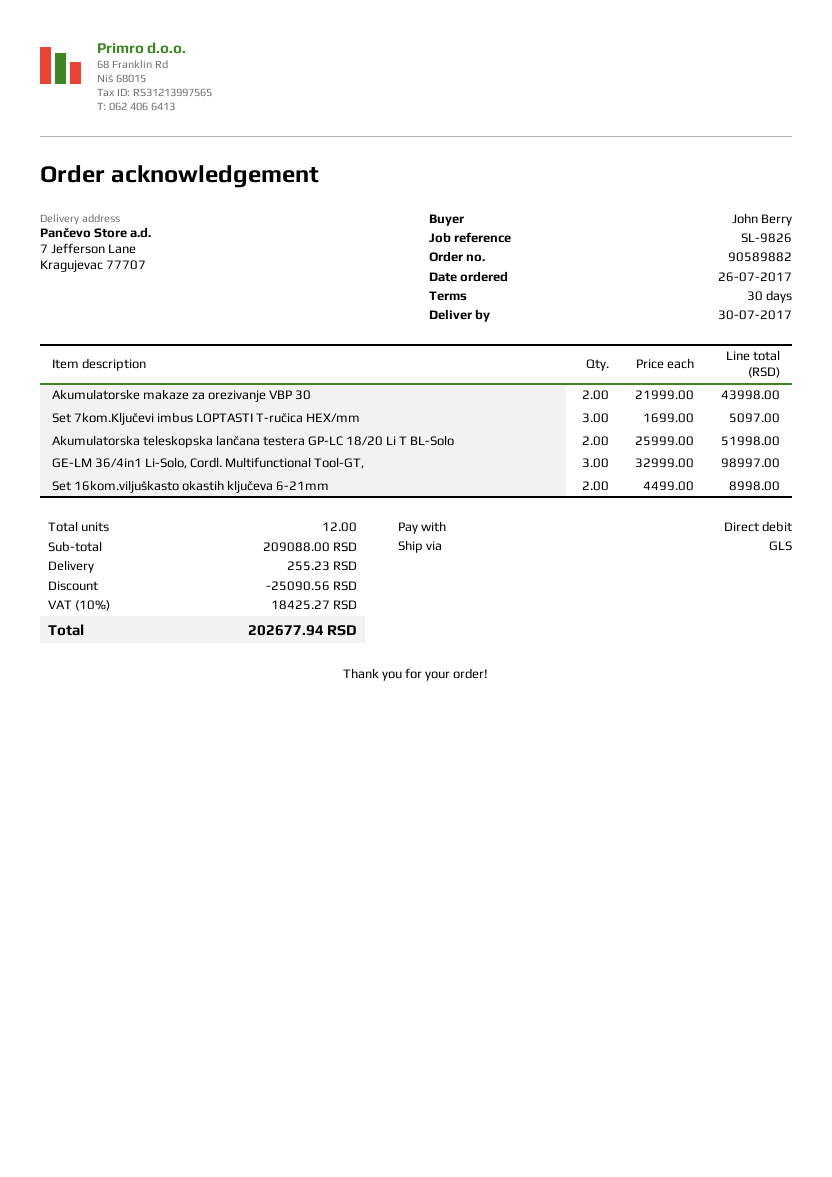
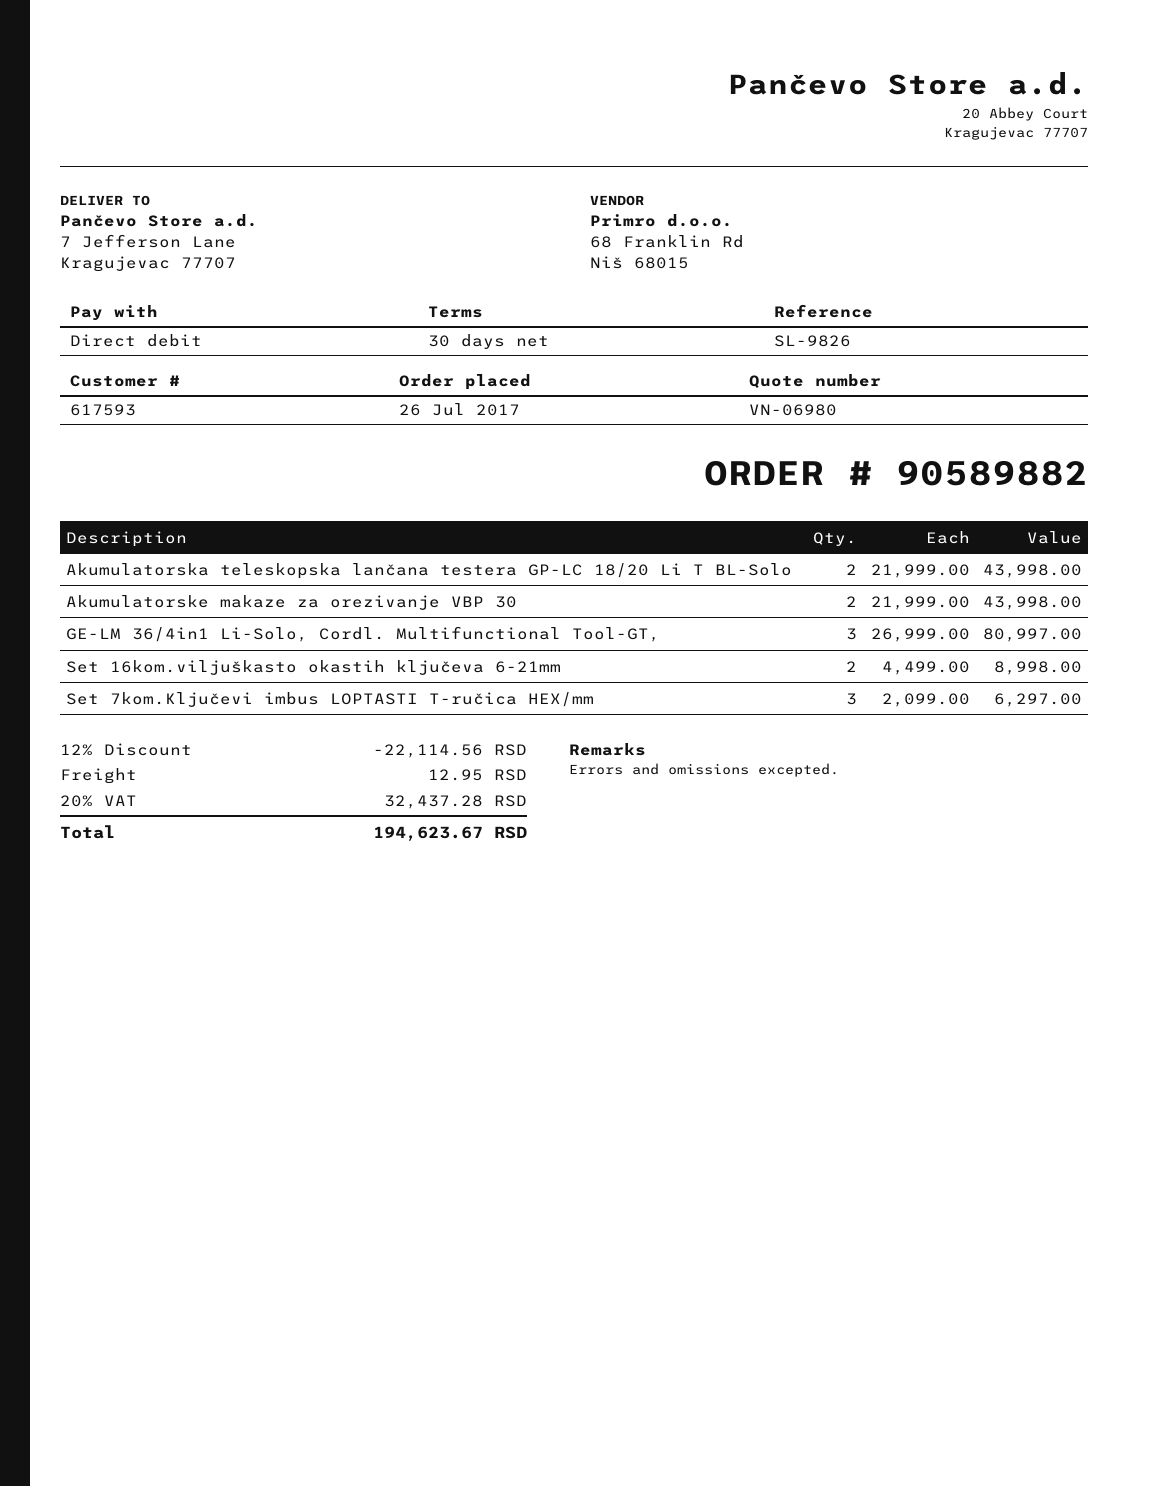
Set 7kom.Ključevi imbus LOPTASTI T-ručica HEX/mm: 3 x 1699.00 = 5097.00 -> 3 x 2099.00 = 6297.00
Akumulatorska teleskopska lančana testera GP-LC 18/20 Li T BL-Solo: 2 x 25999.00 = 51998.00 -> 2 x 21999.00 = 43998.00
GE-LM 36/4in1 Li-Solo, Cordl. Multifunctional Tool-GT,: 3 x 32999.00 = 98997.00 -> 3 x 26999.00 = 80997.00
discount: 25090.56 -> 22114.56
shipping: 255.23 -> 12.95
tax: 10% = 18425.27 -> 20% = 32437.28
total: 202677.94 -> 194623.67

